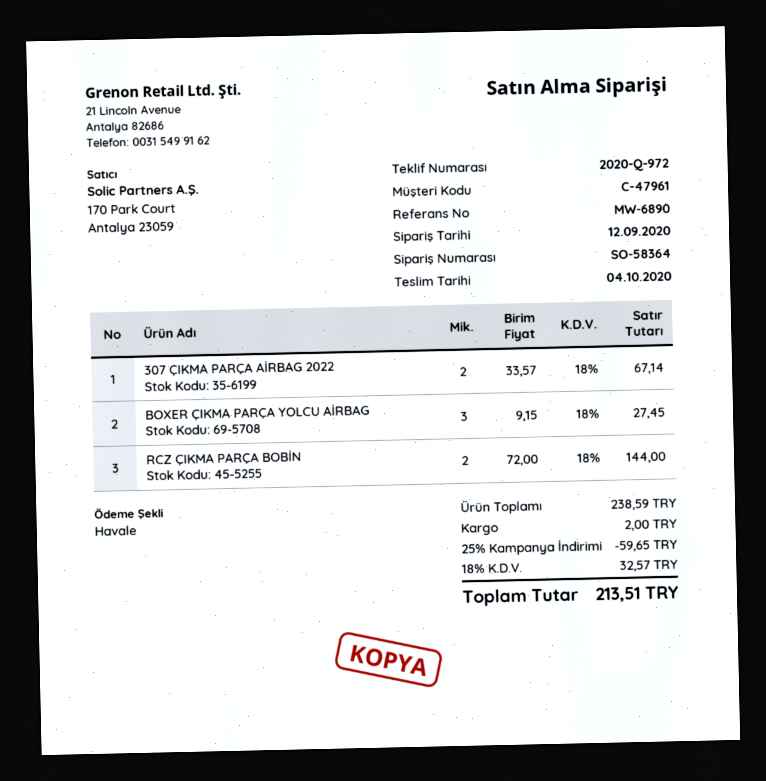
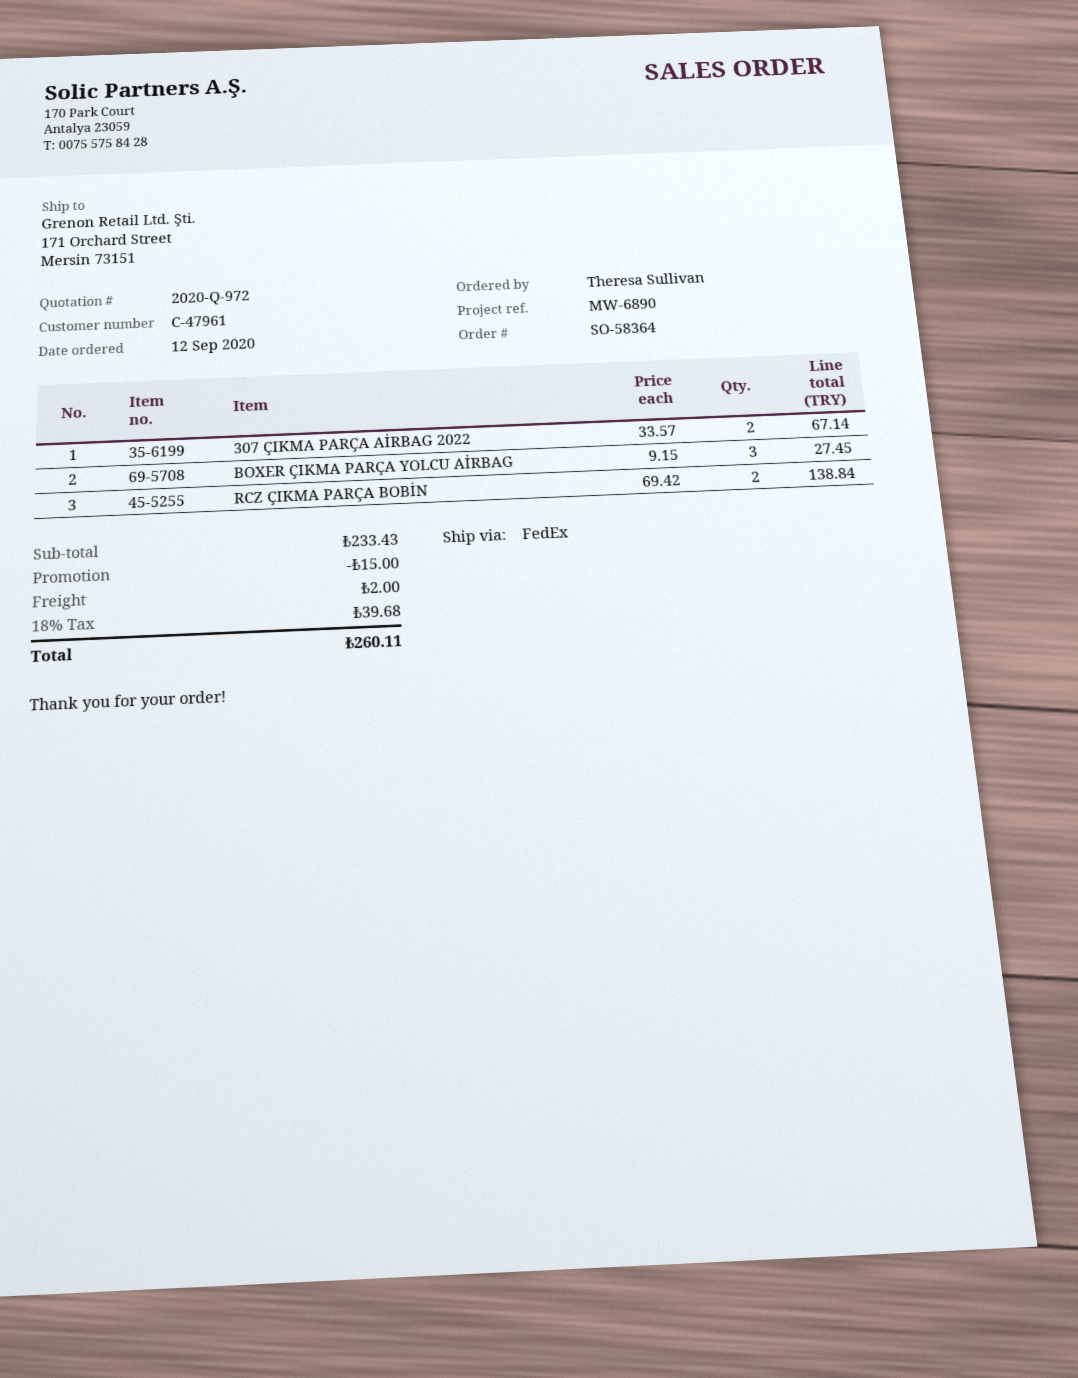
RCZ ÇIKMA PARÇA BOBİN: 2 x 72.00 = 144.00 -> 2 x 69.42 = 138.84
subtotal: 238.59 -> 233.43
discount: 59.65 -> 15.00
tax: 18% = 32.57 -> 18% = 39.68
total: 213.51 -> 260.11

